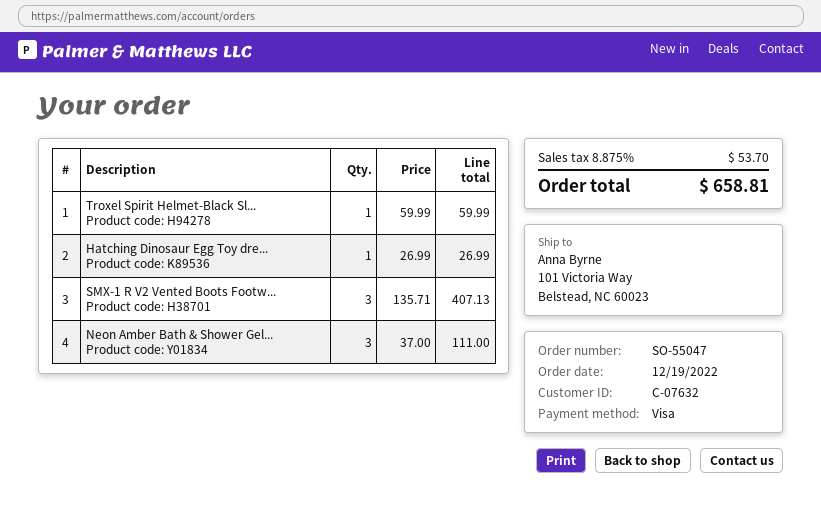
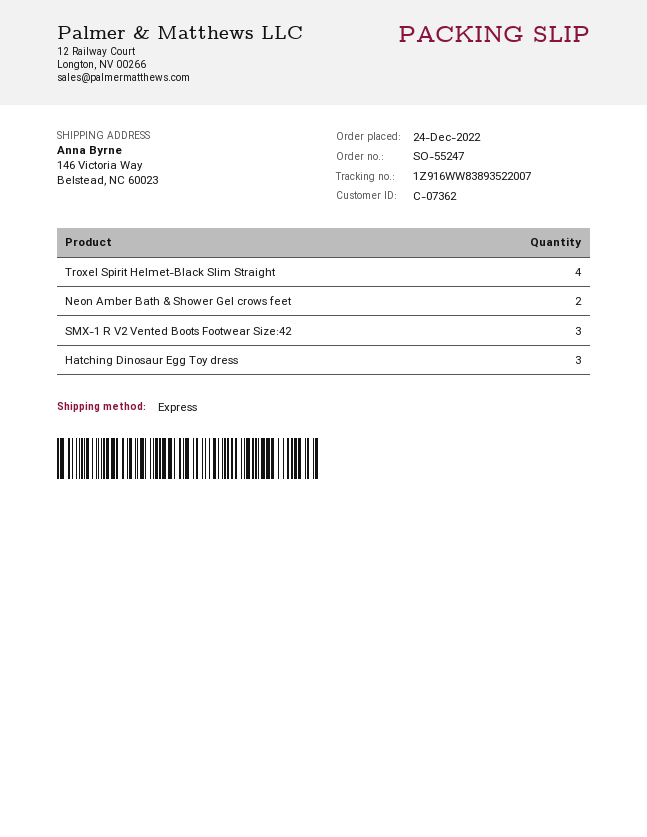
order number: SO-55047 -> SO-55247
order date: 2022-12-19 -> 2022-12-24
customer number: C-07632 -> C-07362
ship to: 101 Victoria Way, Belstead, NC 60023 -> 146 Victoria Way, Belstead, NC 60023
Troxel Spirit Helmet-Black Sl...: 1 -> 4
Hatching Dinosaur Egg Toy dre...: 1 -> 3
Neon Amber Bath & Shower Gel...: 3 -> 2

